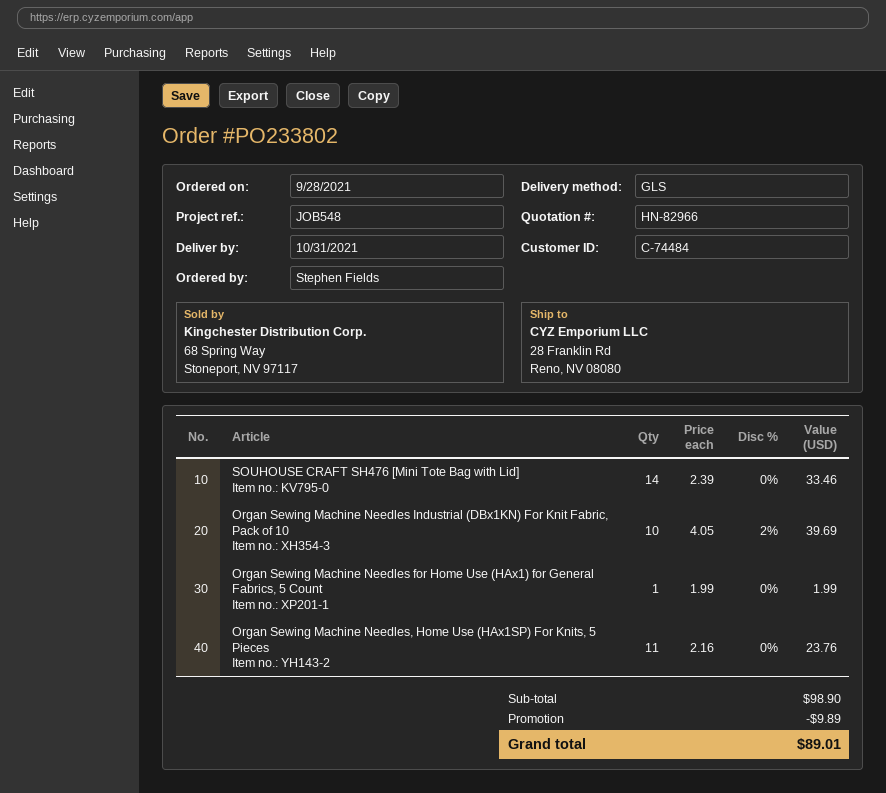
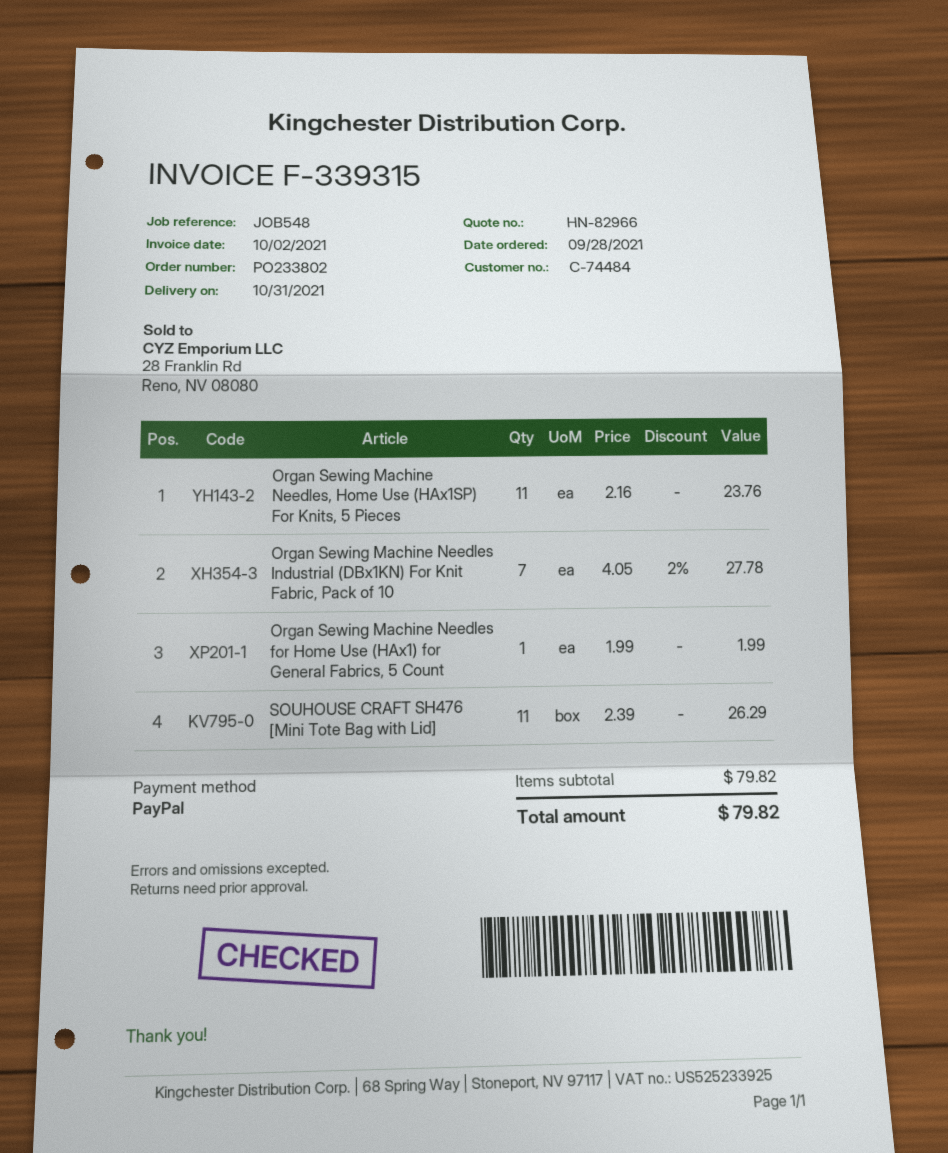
SOUHOUSE CRAFT SH476 [Mini Tote Bag with Lid]: 14 x 2.39 = 33.46 -> 11 x 2.39 = 26.29
Organ Sewing Machine Needles Industrial (DBx1KN) For Knit Fabric, Pack of 10: 10 x 4.05 - 2% = 39.69 -> 7 x 4.05 - 2% = 27.78
subtotal: 98.90 -> 79.82
discount: 9.89 -> none
total: 89.01 -> 79.82

